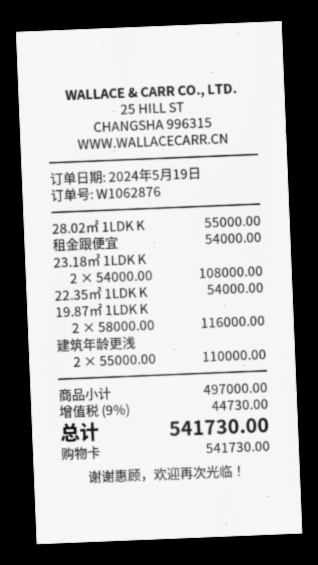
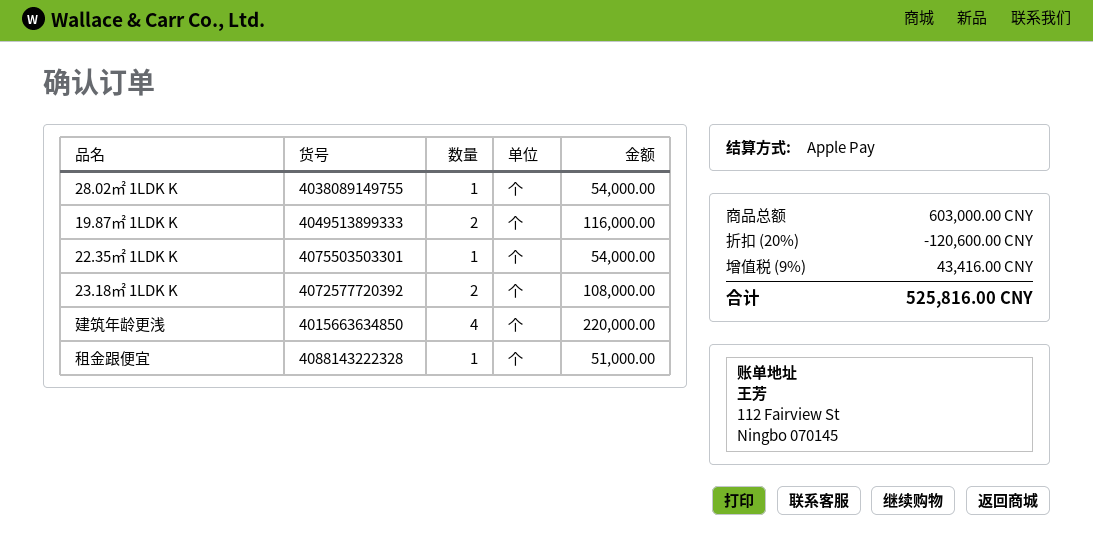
payment method: gift card -> Apple Pay
28.02㎡ 1LDK K: 1 for 55000.00 -> 1 for 54000.00
租金跟便宜: 1 for 54000.00 -> 1 for 51000.00
建筑年龄更浅: 2 for 110000.00 -> 4 for 220000.00
subtotal: 497000.00 -> 603000.00
discount: none -> 20% = 120600.00
tax: 9% = 44730.00 -> 9% = 43416.00
total: 541730.00 -> 525816.00

